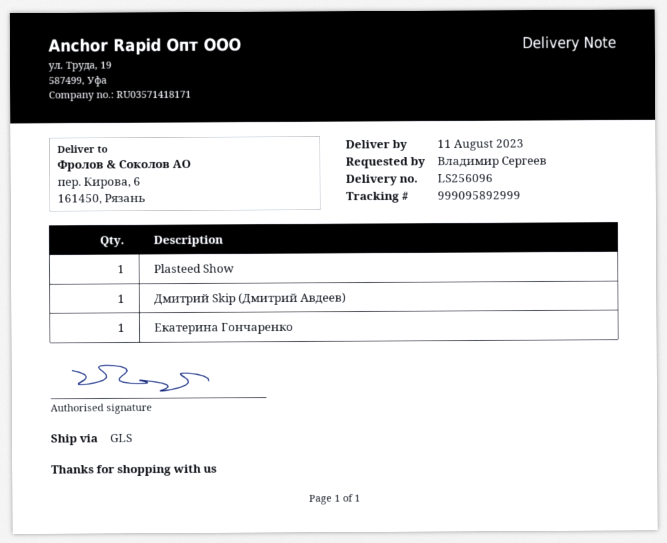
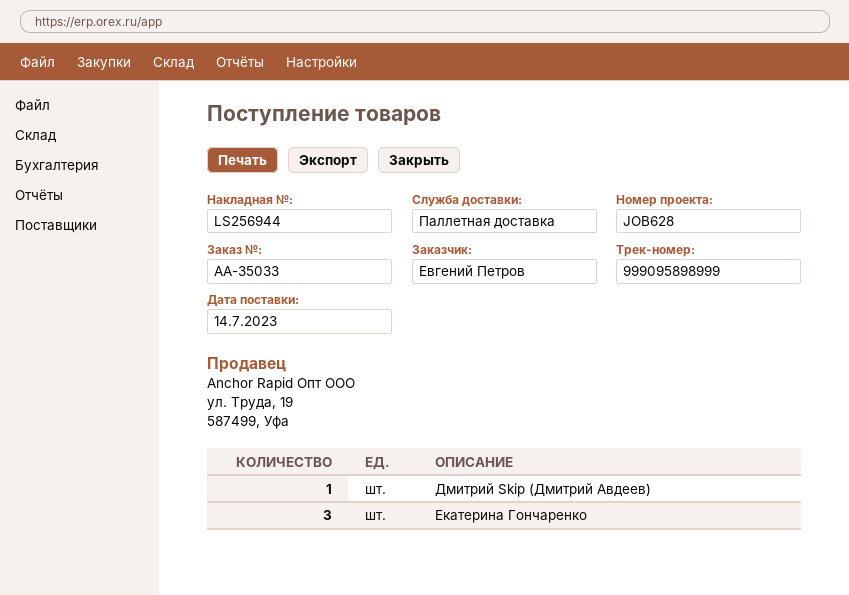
delivery note number: LS256096 -> LS256944
delivery date: 2023-08-11 -> 2023-07-14
ordered by: Владимир Сергеев -> Евгений Петров
shipping method: GLS -> pallet freight
tracking number: 999095892999 -> 999095898999
Plasteed Show: 1 -> none
Екатерина Гончаренко: 1 -> 3

